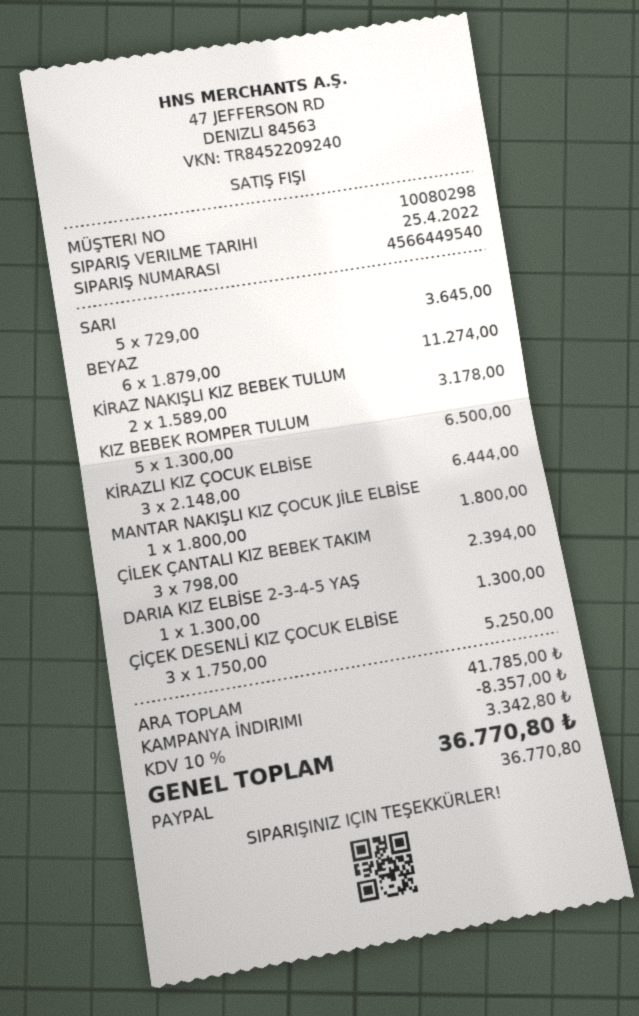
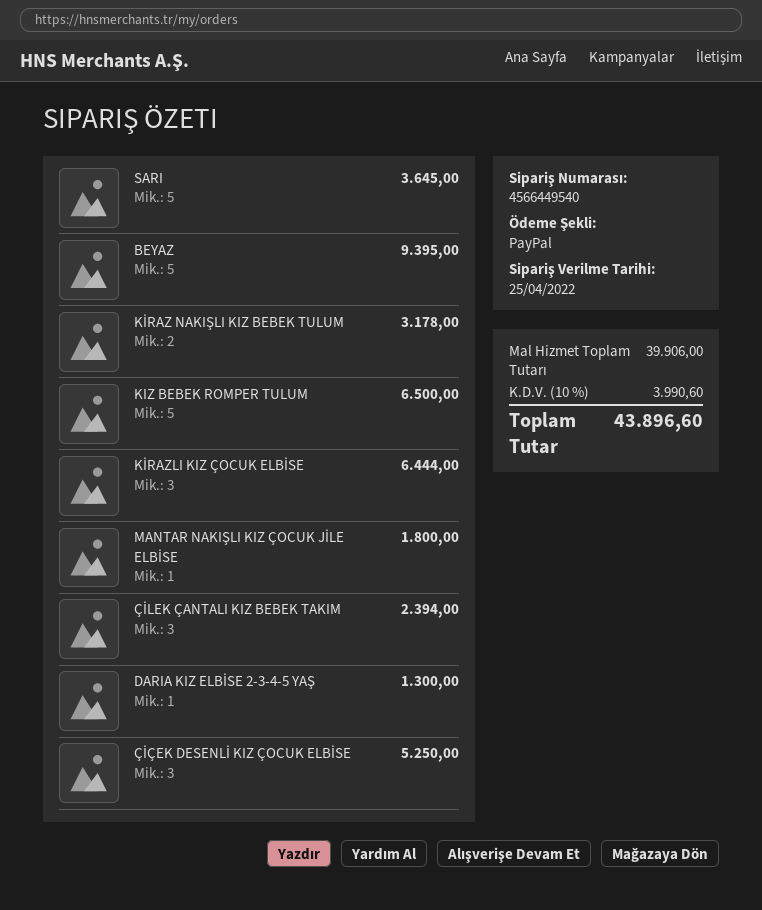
BEYAZ: 6 for 11274.00 -> 5 for 9395.00
subtotal: 41785.00 -> 39906.00
discount: 8357.00 -> none
tax: 10% = 3342.80 -> 10% = 3990.60
total: 36770.80 -> 43896.60

